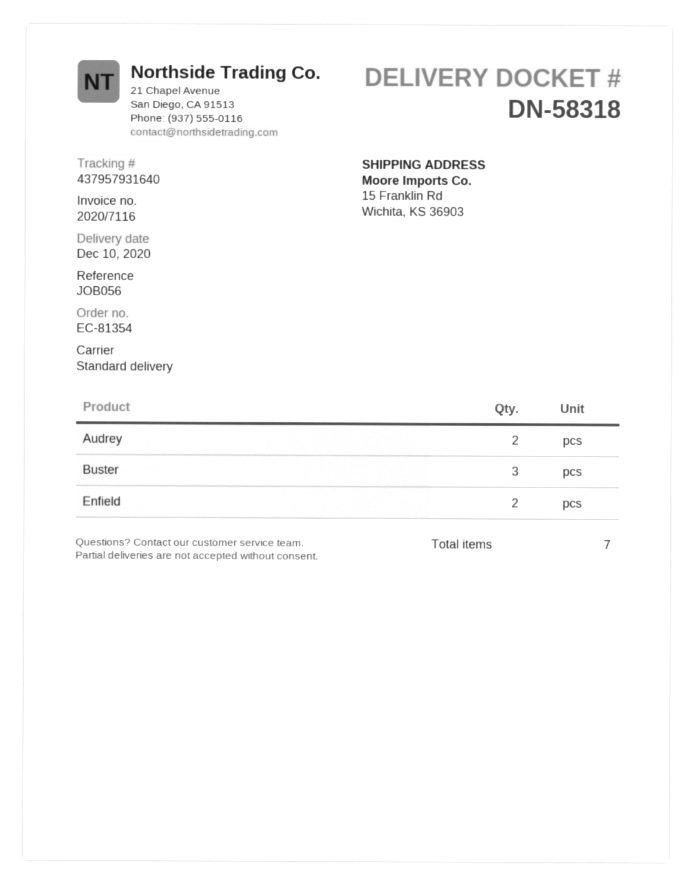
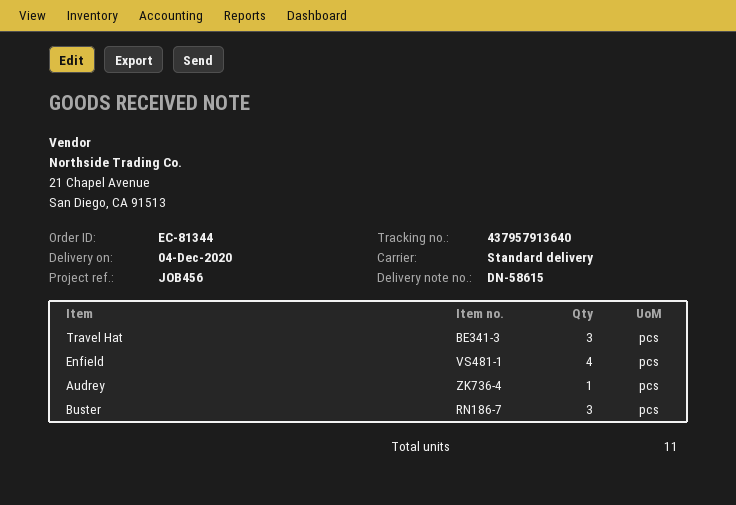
order number: EC-81354 -> EC-81344
delivery note number: DN-58318 -> DN-58615
delivery date: 2020-12-10 -> 2020-12-04
reference: JOB056 -> JOB456
tracking number: 437957931640 -> 437957913640
Audrey: 2 -> 1
Enfield: 2 -> 4
Travel Hat: none -> 3
total quantity: 7 -> 11

